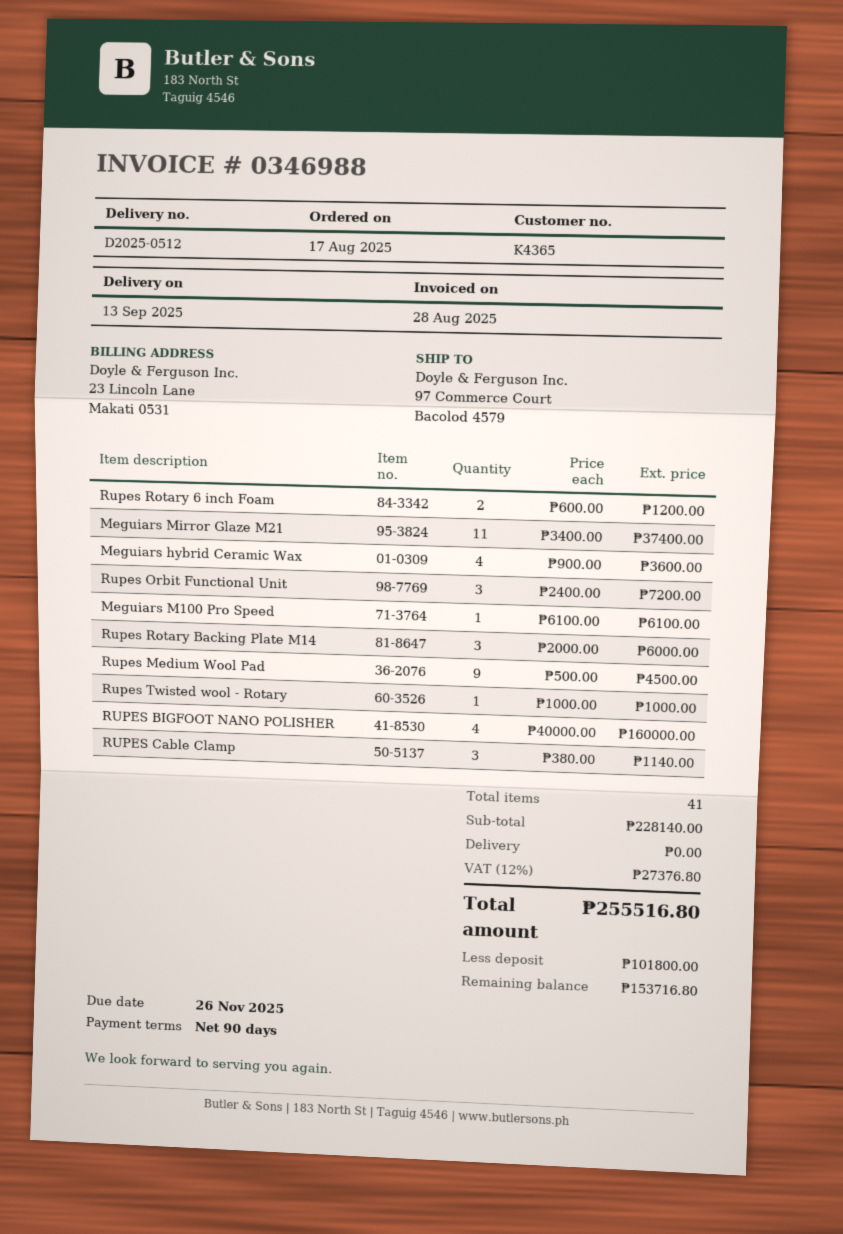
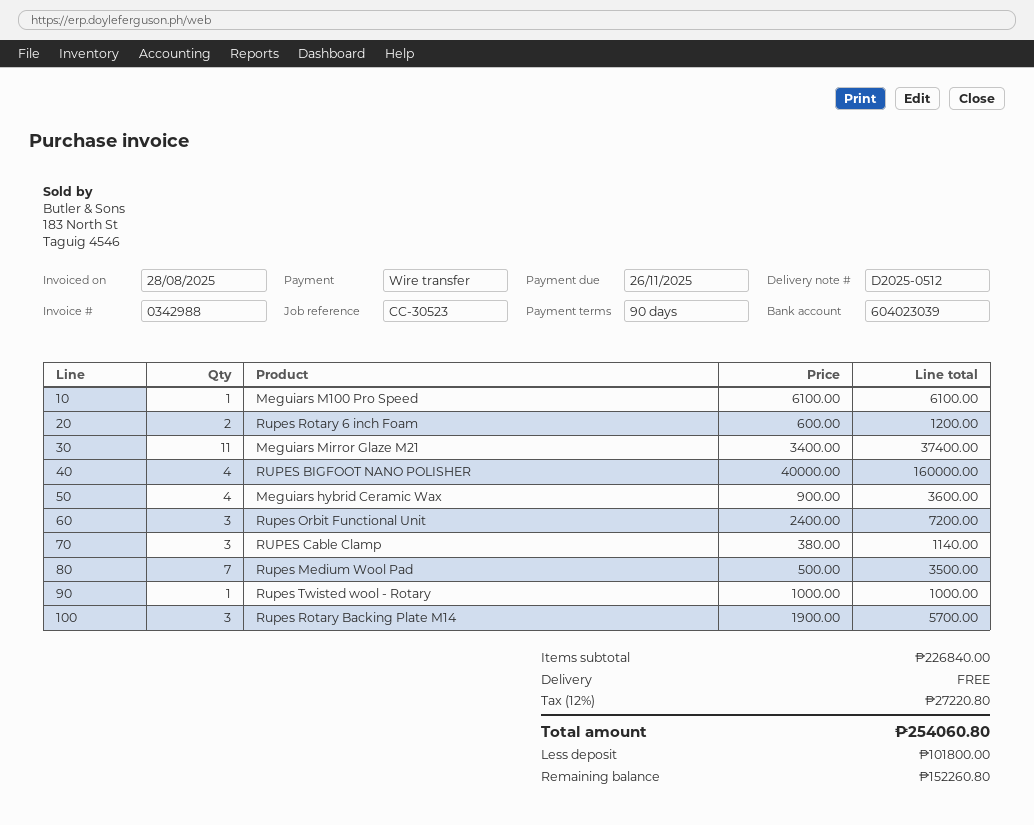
invoice number: 0346988 -> 0342988
Rupes Rotary Backing Plate M14: 3 x 2000.00 = 6000.00 -> 3 x 1900.00 = 5700.00
Rupes Medium Wool Pad: 9 x 500.00 = 4500.00 -> 7 x 500.00 = 3500.00
subtotal: 228140.00 -> 226840.00
tax: 12% = 27376.80 -> 12% = 27220.80
total: 255516.80 -> 254060.80
balance: 153716.80 -> 152260.80

